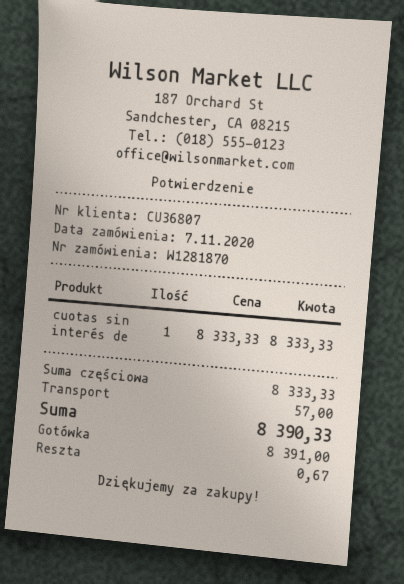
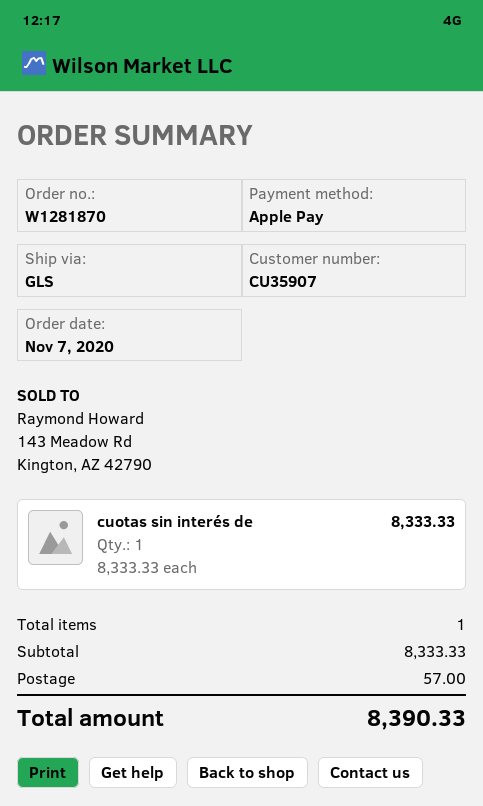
customer number: CU36807 -> CU35907
payment method: cash -> Apple Pay

